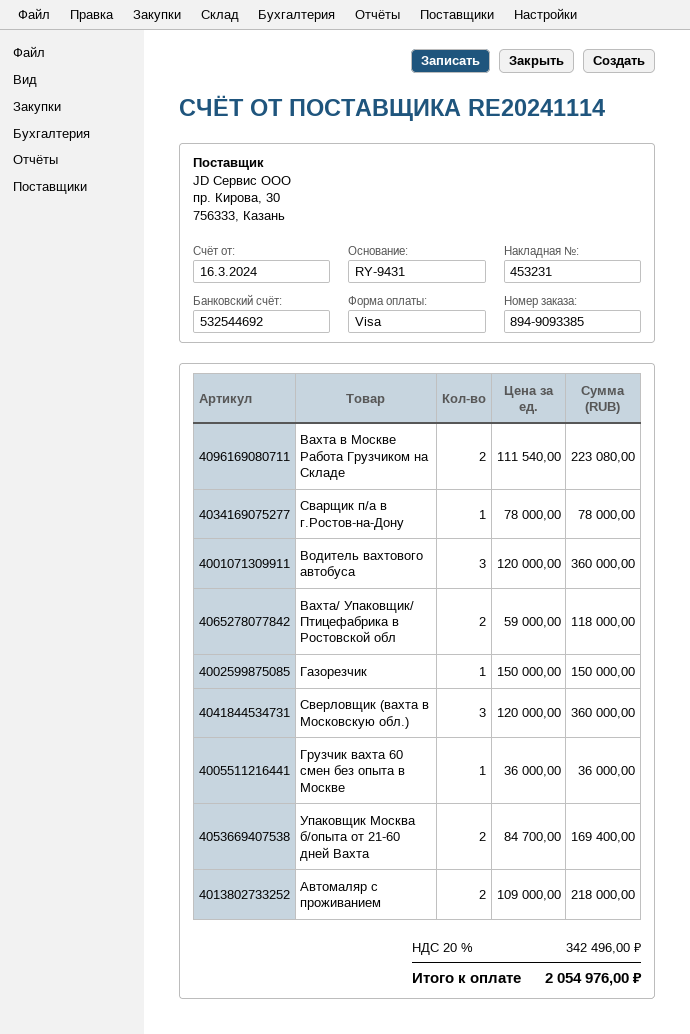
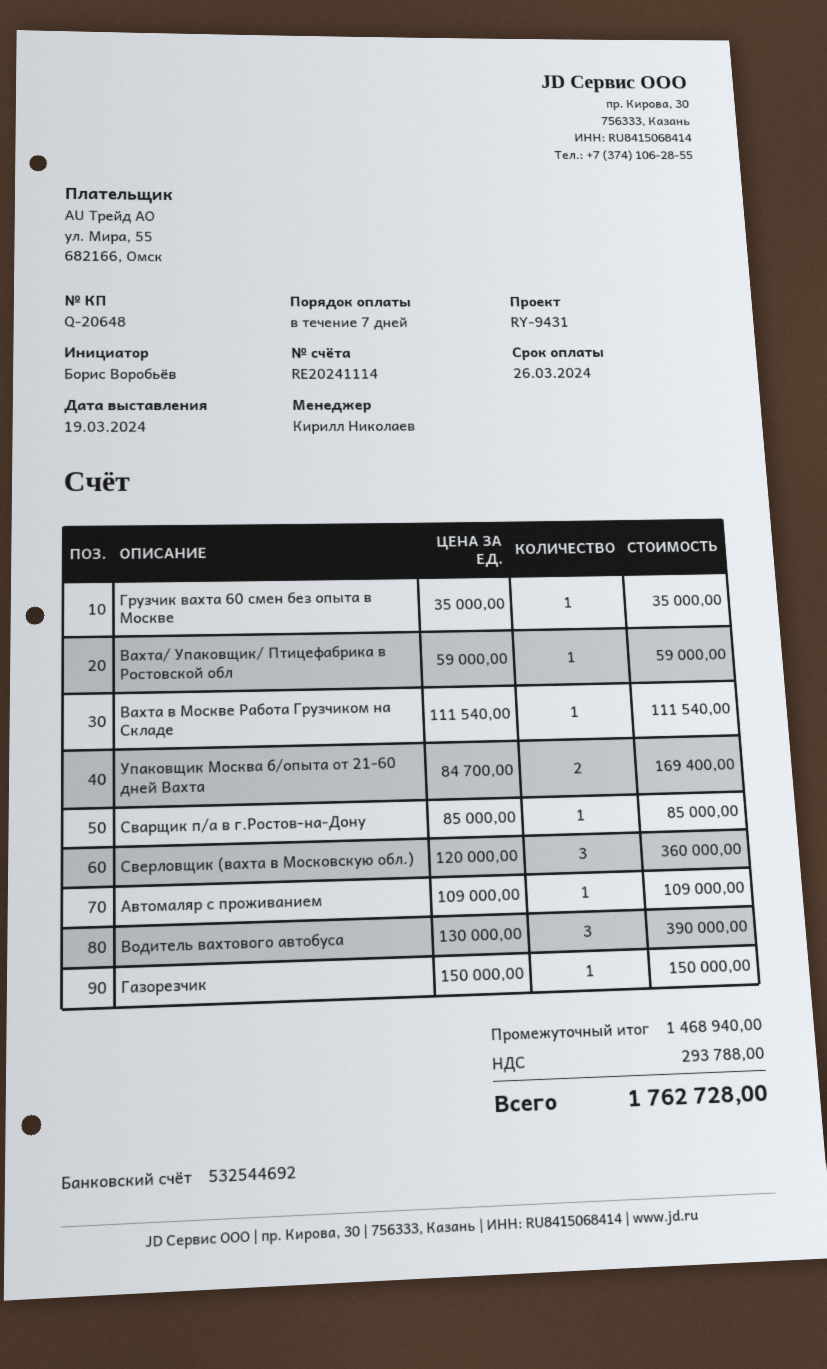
invoice date: 2024-03-16 -> 2024-03-19
Вахта в Москве Работа Грузчиком на Складе: 2 x 111540.00 = 223080.00 -> 1 x 111540.00 = 111540.00
Сварщик п/а в г.Ростов-на-Дону: 1 x 78000.00 = 78000.00 -> 1 x 85000.00 = 85000.00
Водитель вахтового автобуса: 3 x 120000.00 = 360000.00 -> 3 x 130000.00 = 390000.00
Вахта/ Упаковщик/ Птицефабрика в Ростовской обл: 2 x 59000.00 = 118000.00 -> 1 x 59000.00 = 59000.00
Грузчик вахта 60 смен без опыта в Москве: 1 x 36000.00 = 36000.00 -> 1 x 35000.00 = 35000.00
Автомаляр с проживанием: 2 x 109000.00 = 218000.00 -> 1 x 109000.00 = 109000.00
tax: 342496.00 -> 293788.00
total: 2054976.00 -> 1762728.00

